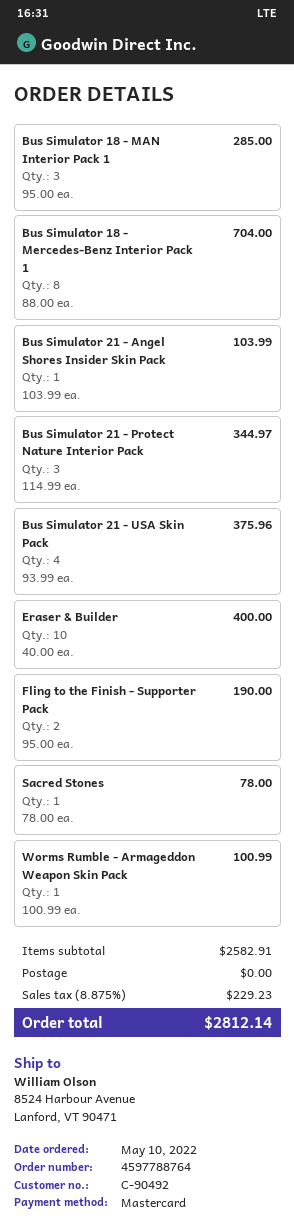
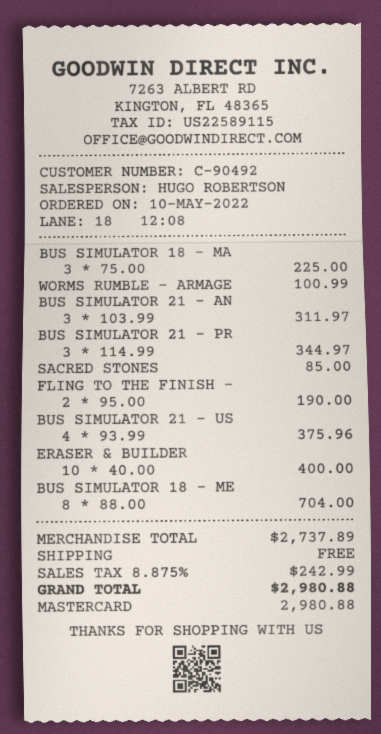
Bus Simulator 18 - MAN Interior Pack 1: 3 x 95.00 = 285.00 -> 3 x 75.00 = 225.00
Bus Simulator 21 - Angel Shores Insider Skin Pack: 1 x 103.99 = 103.99 -> 3 x 103.99 = 311.97
Sacred Stones: 1 x 78.00 = 78.00 -> 1 x 85.00 = 85.00
subtotal: 2582.91 -> 2737.89
tax: 8.875% = 229.23 -> 8.875% = 242.99
total: 2812.14 -> 2980.88

